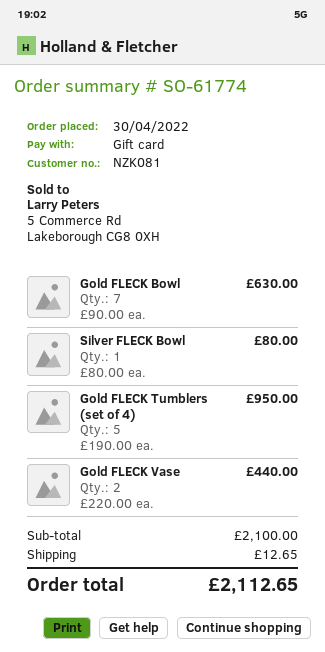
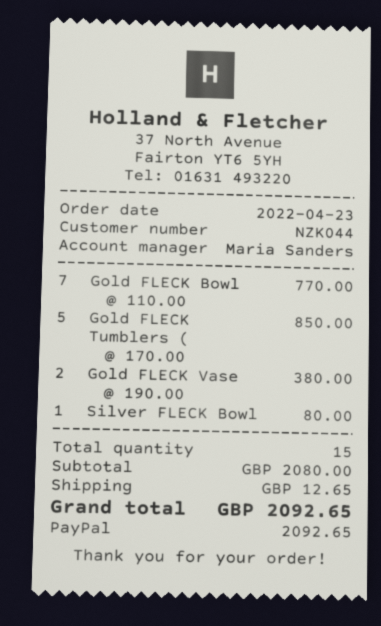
order date: 2022-04-30 -> 2022-04-23
customer number: NZK081 -> NZK044
payment method: gift card -> PayPal
Gold FLECK Bowl: 7 x 90.00 = 630.00 -> 7 x 110.00 = 770.00
Gold FLECK Tumblers (set of 4): 5 x 190.00 = 950.00 -> 5 x 170.00 = 850.00
Gold FLECK Vase: 2 x 220.00 = 440.00 -> 2 x 190.00 = 380.00
subtotal: 2100.00 -> 2080.00
total: 2112.65 -> 2092.65

